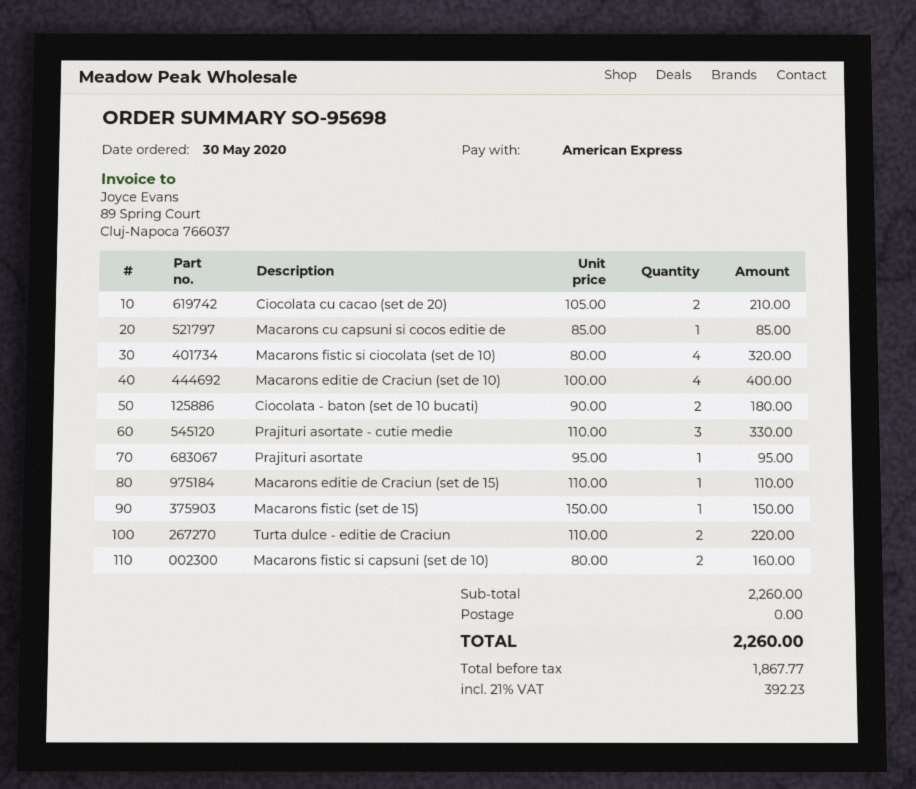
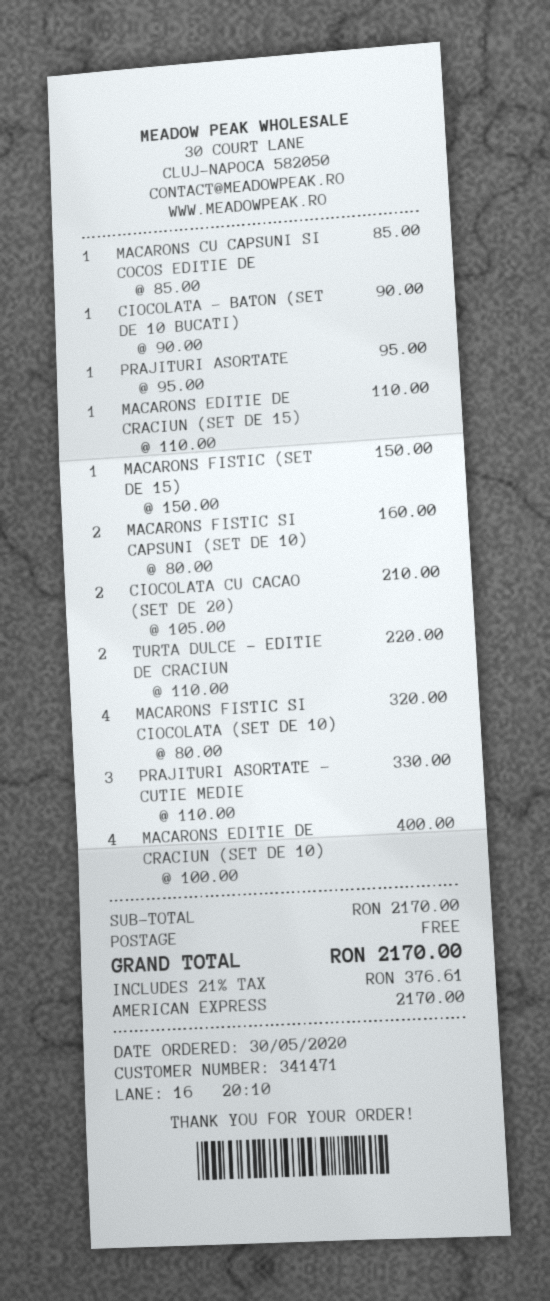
Ciocolata - baton (set de 10 bucati): 2 x 90.00 = 180.00 -> 1 x 90.00 = 90.00
subtotal: 2260.00 -> 2170.00
tax: 21% = 392.23 -> 21% = 376.61
total: 2260.00 -> 2170.00

